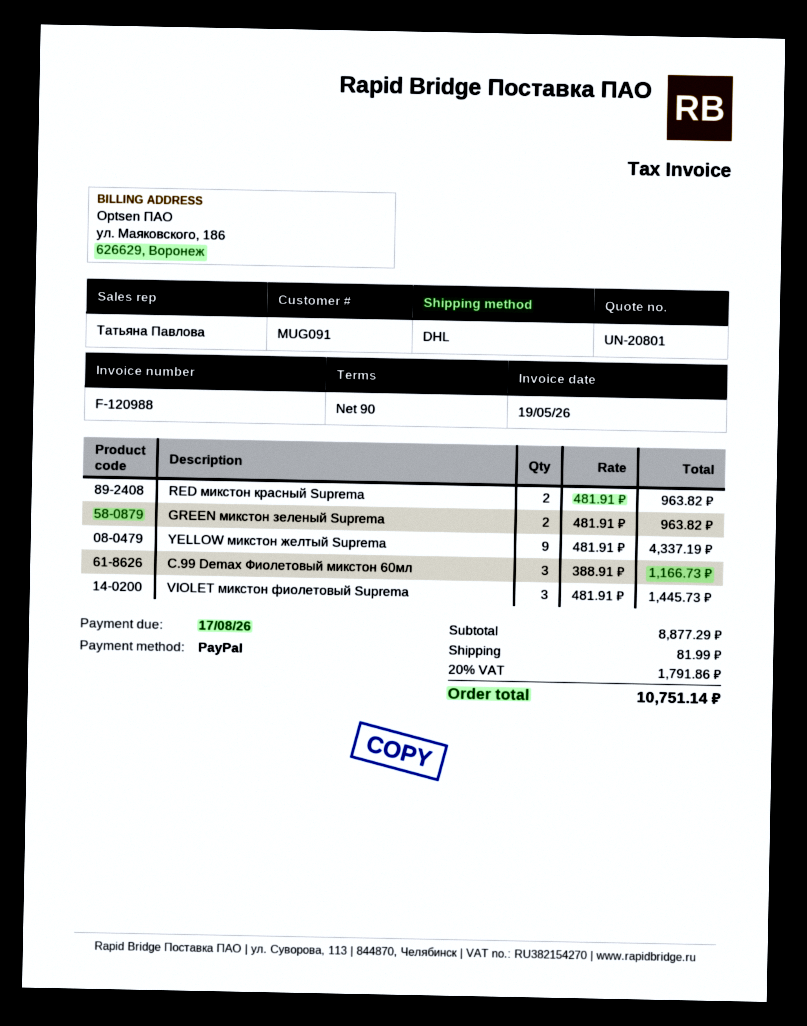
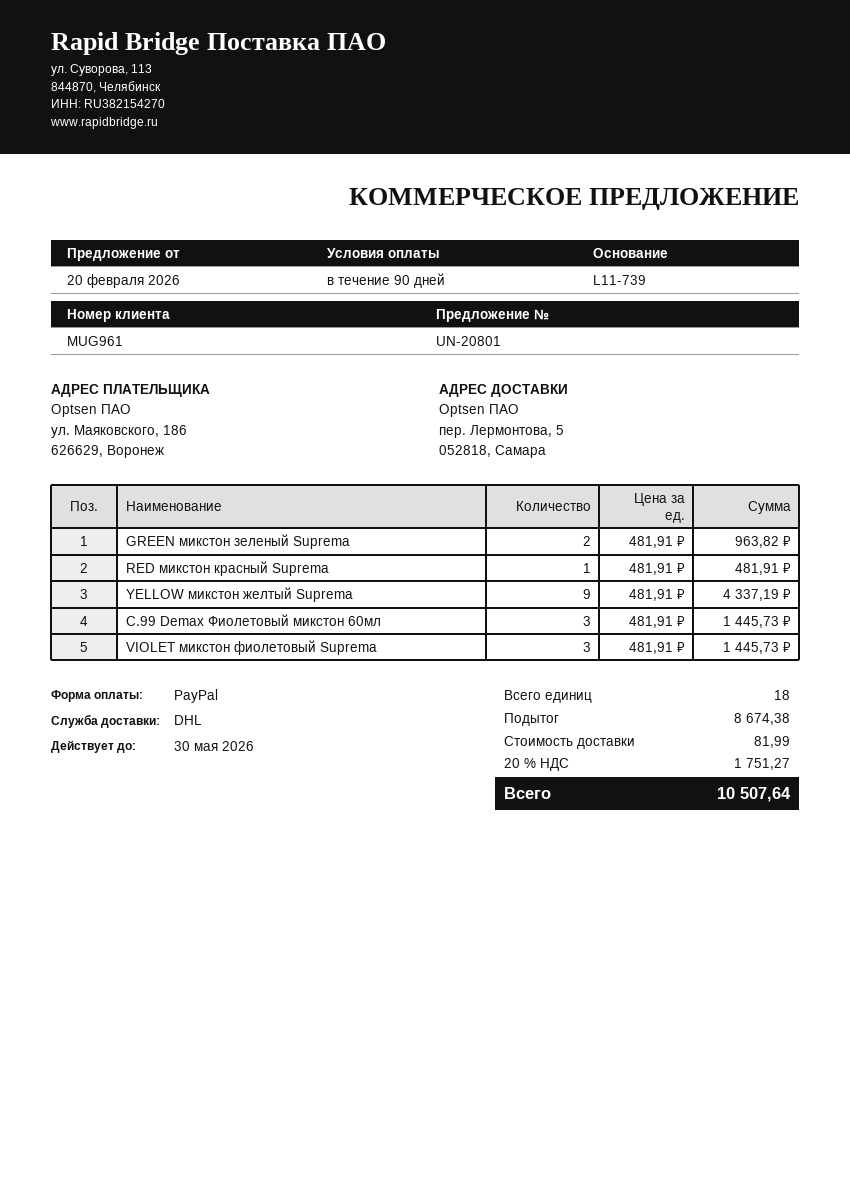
customer number: MUG091 -> MUG961
RED микстон красный Suprema: 2 x 481.91 = 963.82 -> 1 x 481.91 = 481.91
C.99 Demax Фиолетовый микстон 60мл: 3 x 388.91 = 1166.73 -> 3 x 481.91 = 1445.73
subtotal: 8877.29 -> 8674.38
tax: 20% = 1791.86 -> 20% = 1751.27
total: 10751.14 -> 10507.64

